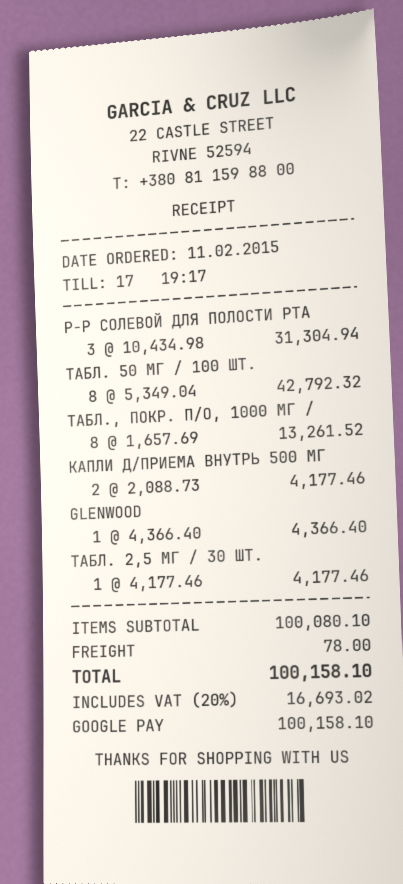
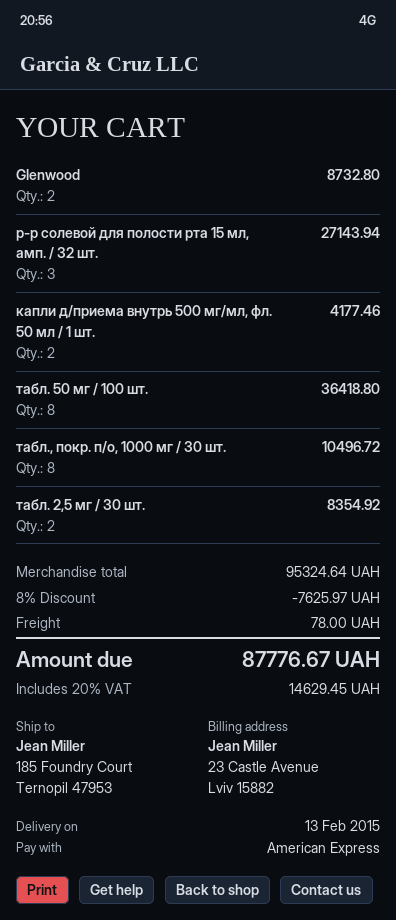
payment method: Google Pay -> American Express
Р-Р СОЛЕВОЙ ДЛЯ ПОЛОСТИ РТА: 3 for 31304.94 -> 3 for 27143.94
ТАБЛ. 50 МГ / 100 ШТ.: 8 for 42792.32 -> 8 for 36418.80
ТАБЛ., ПОКР. П/О, 1000 МГ /: 8 for 13261.52 -> 8 for 10496.72
GLENWOOD: 1 for 4366.40 -> 2 for 8732.80
ТАБЛ. 2,5 МГ / 30 ШТ.: 1 for 4177.46 -> 2 for 8354.92
subtotal: 100080.10 -> 95324.64
discount: none -> 8% = 7625.97
tax: 20% = 16693.02 -> 20% = 14629.45
total: 100158.10 -> 87776.67

